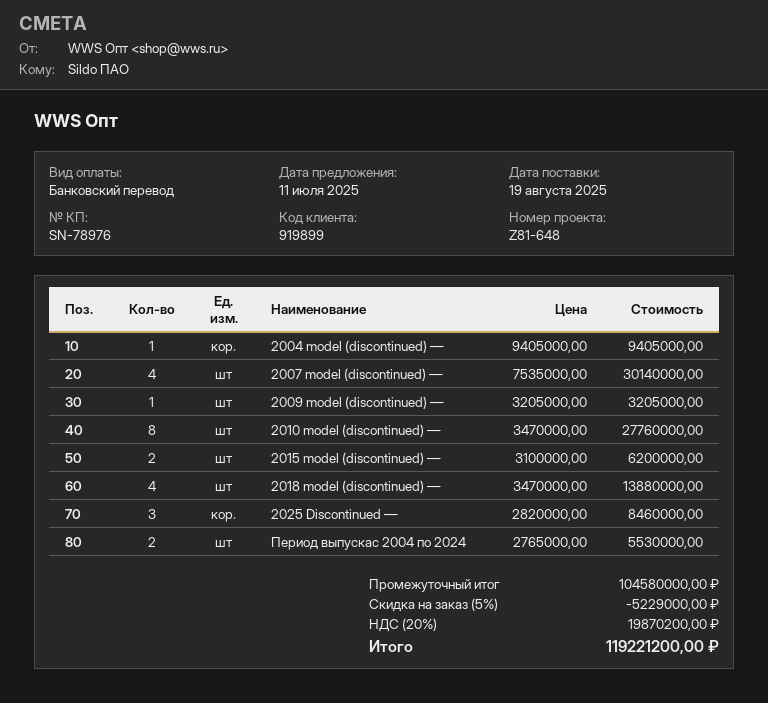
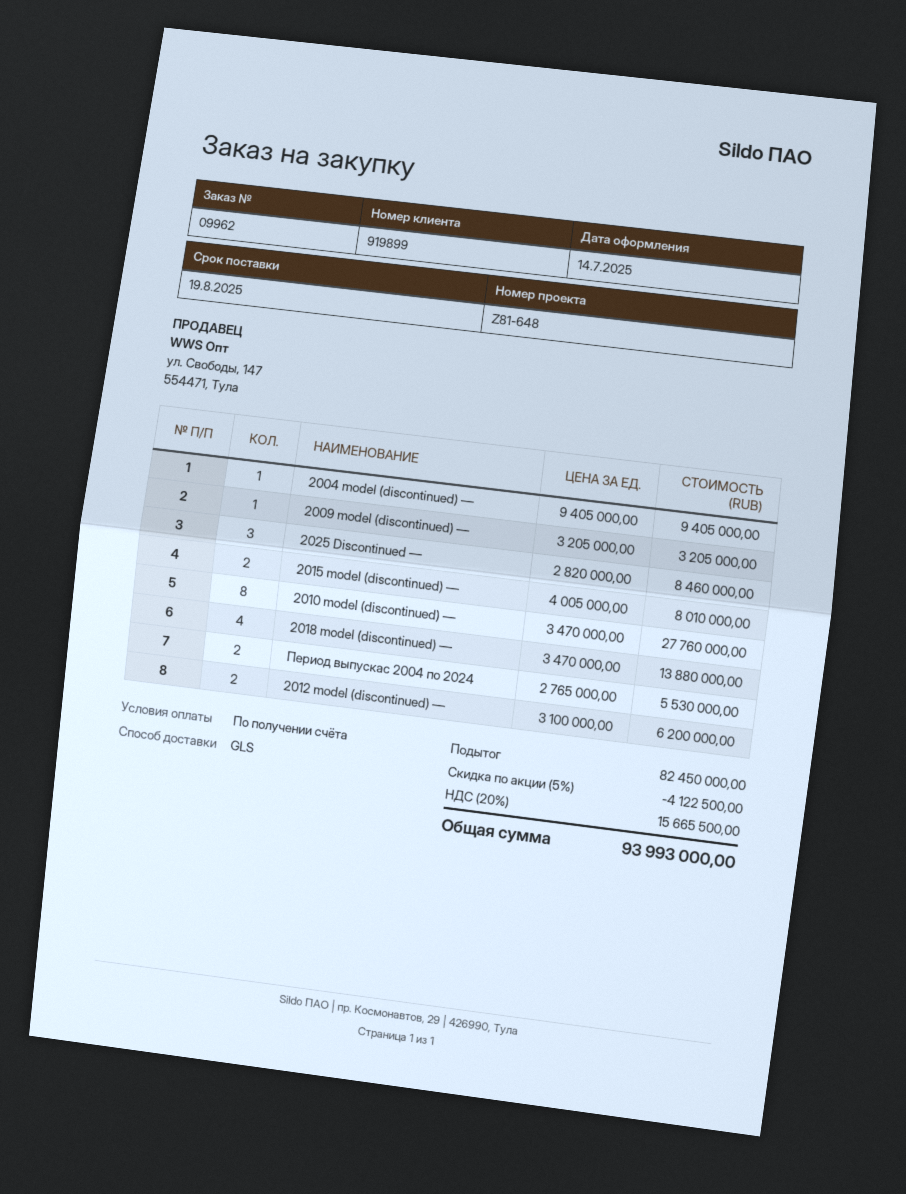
2007 model (discontinued) —: 4 x 7535000.00 = 30140000.00 -> none
2015 model (discontinued) —: 2 x 3100000.00 = 6200000.00 -> 2 x 4005000.00 = 8010000.00
2012 model (discontinued) —: none -> 2 x 3100000.00 = 6200000.00
subtotal: 104580000.00 -> 82450000.00
discount: 5% = 5229000.00 -> 5% = 4122500.00
tax: 20% = 19870200.00 -> 20% = 15665500.00
total: 119221200.00 -> 93993000.00

